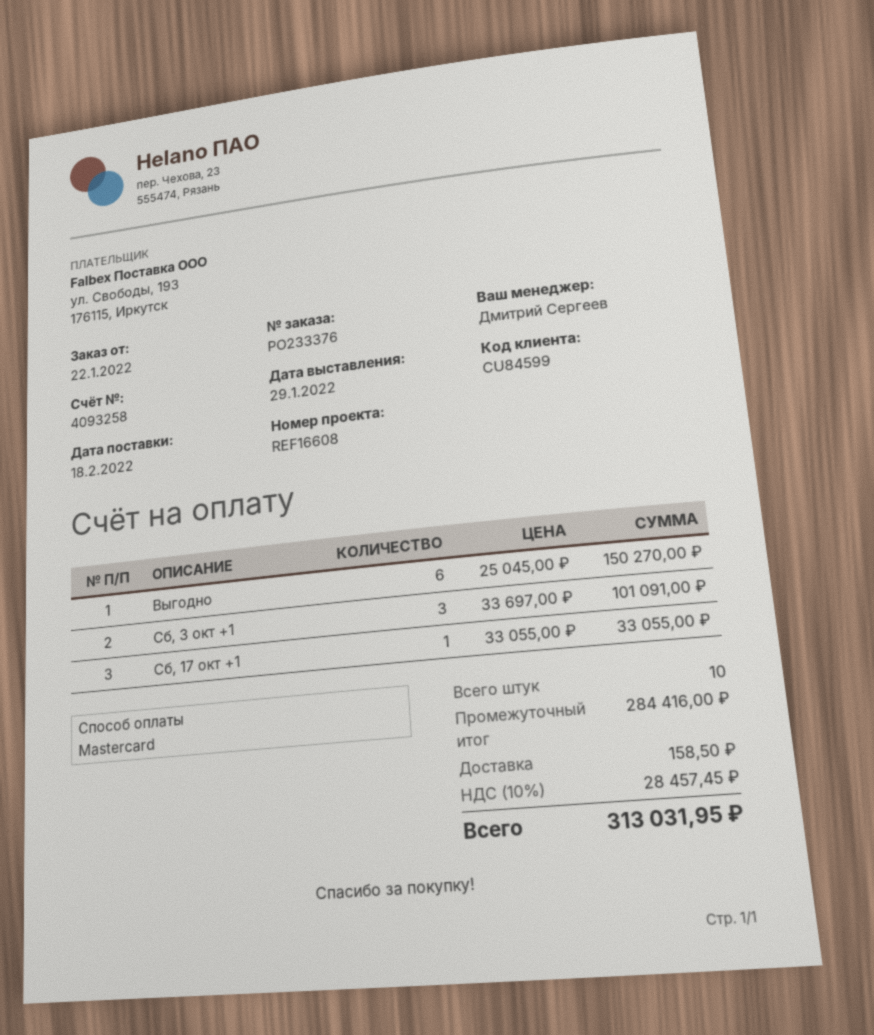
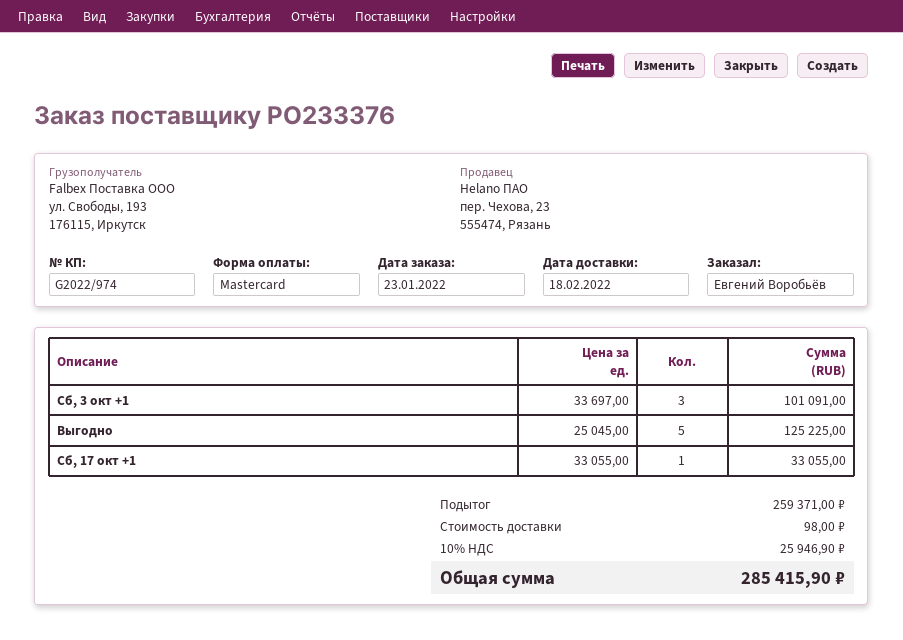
order date: 2022-01-22 -> 2022-01-23
Выгодно: 6 x 25045.00 = 150270.00 -> 5 x 25045.00 = 125225.00
subtotal: 284416.00 -> 259371.00
shipping: 158.50 -> 98.00
tax: 10% = 28457.45 -> 10% = 25946.90
total: 313031.95 -> 285415.90

